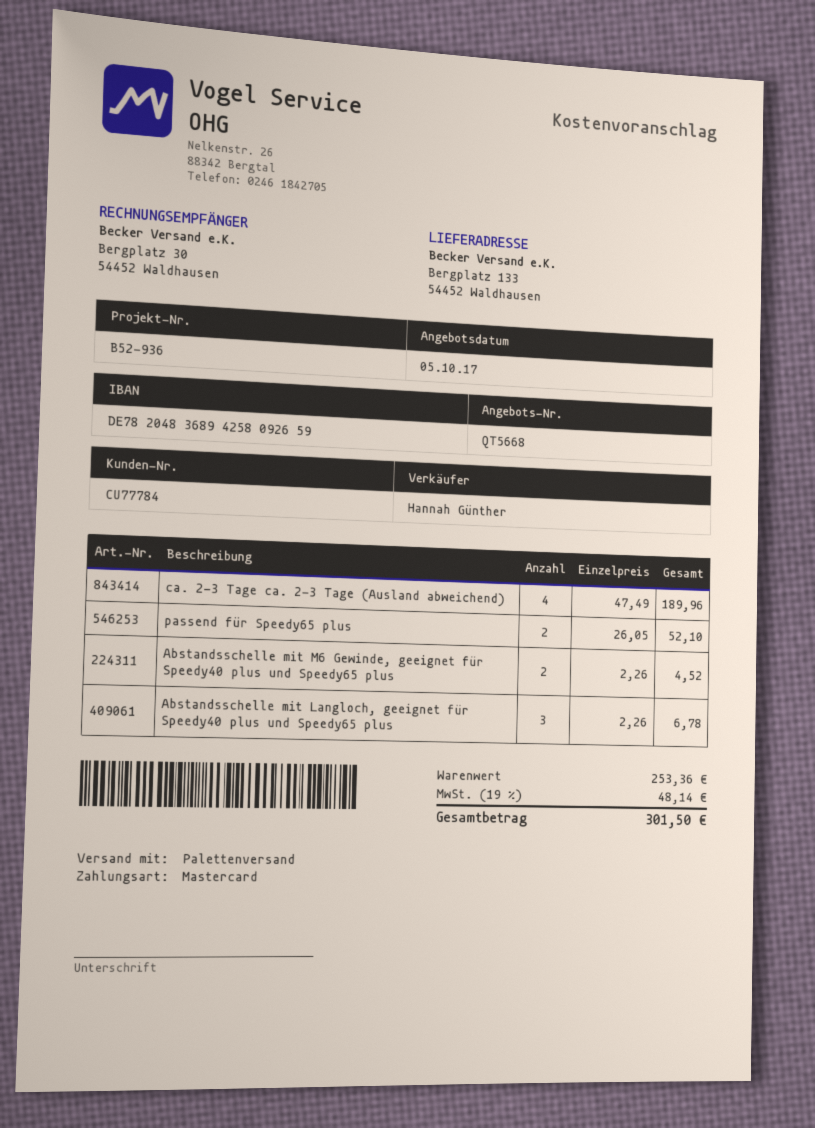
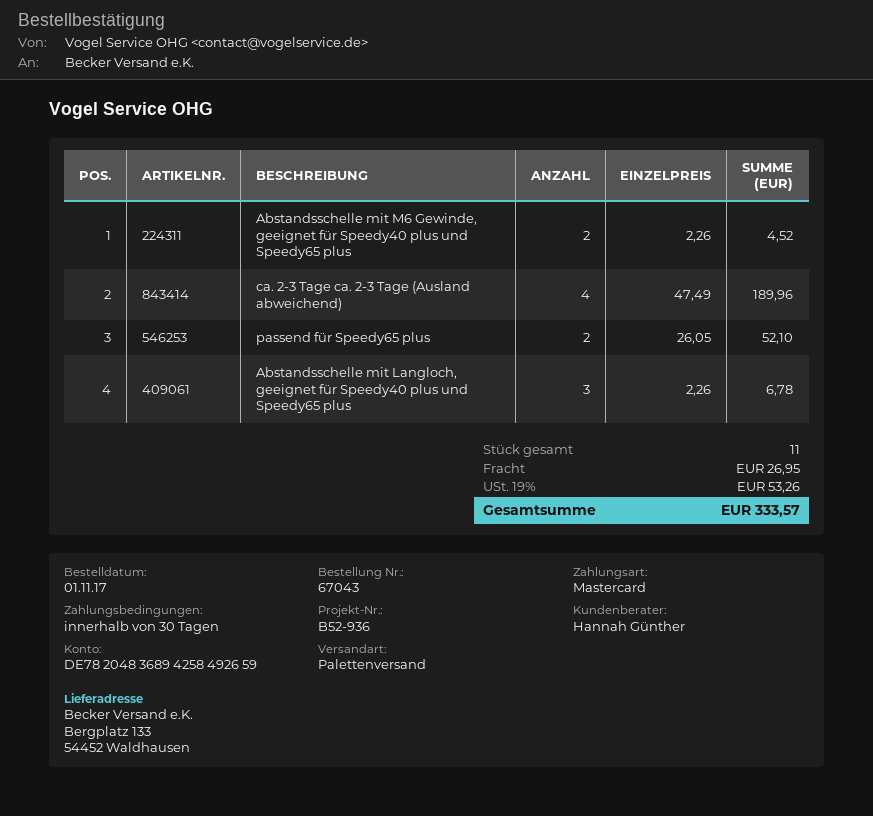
bank account: DE78204836894258092659 -> DE78204836894258492659
shipping: none -> 26.95
tax: 19% = 48.14 -> 19% = 53.26
total: 301.50 -> 333.57

